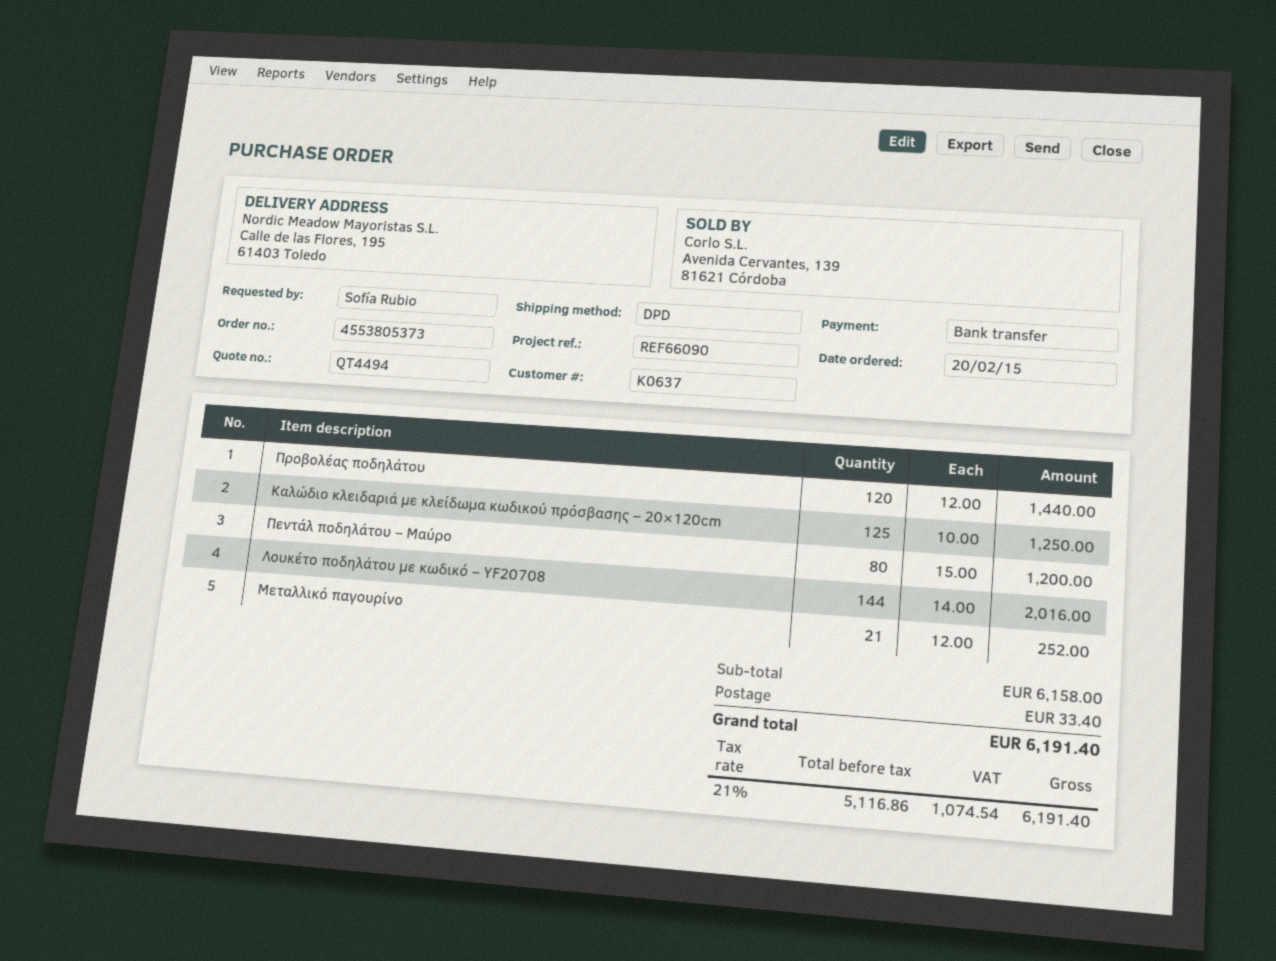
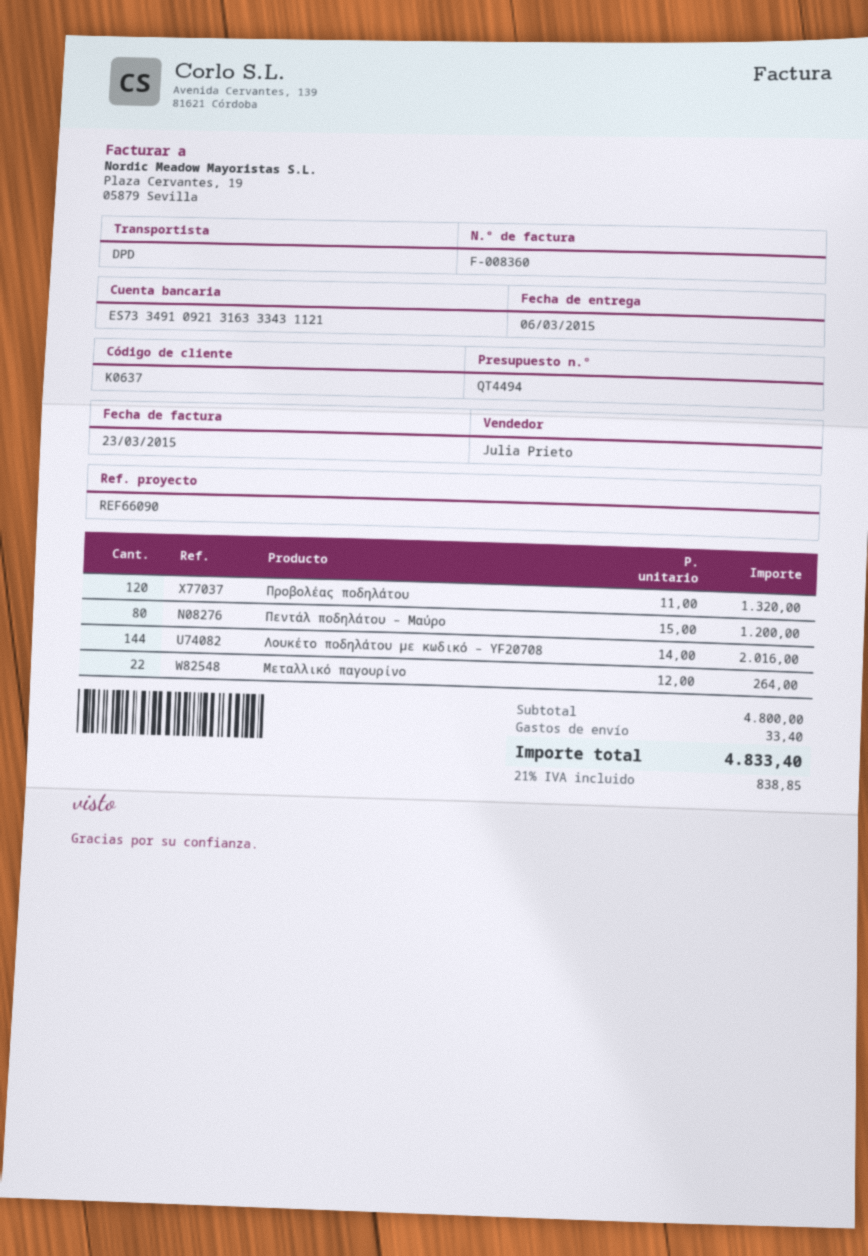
Προβολέας ποδηλάτου: 120 x 12.00 = 1440.00 -> 120 x 11.00 = 1320.00
Καλώδιο κλειδαριά με κλείδωμα κωδικού πρόσβασης – 20×120cm: 125 x 10.00 = 1250.00 -> none
Μεταλλικό παγουρίνο: 21 x 12.00 = 252.00 -> 22 x 12.00 = 264.00
subtotal: 6158.00 -> 4800.00
tax: 21% = 1074.54 -> 21% = 838.85
total: 6191.40 -> 4833.40

